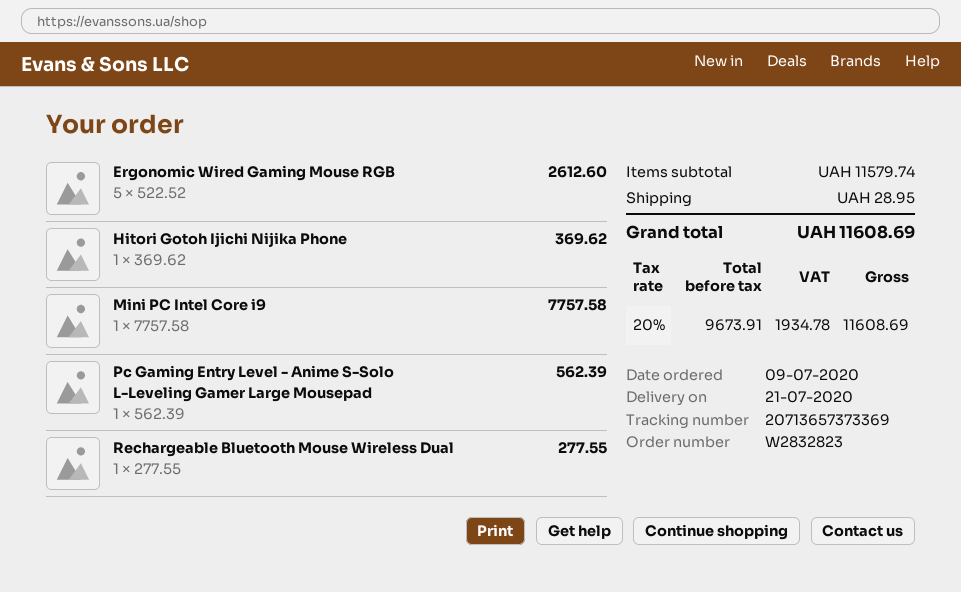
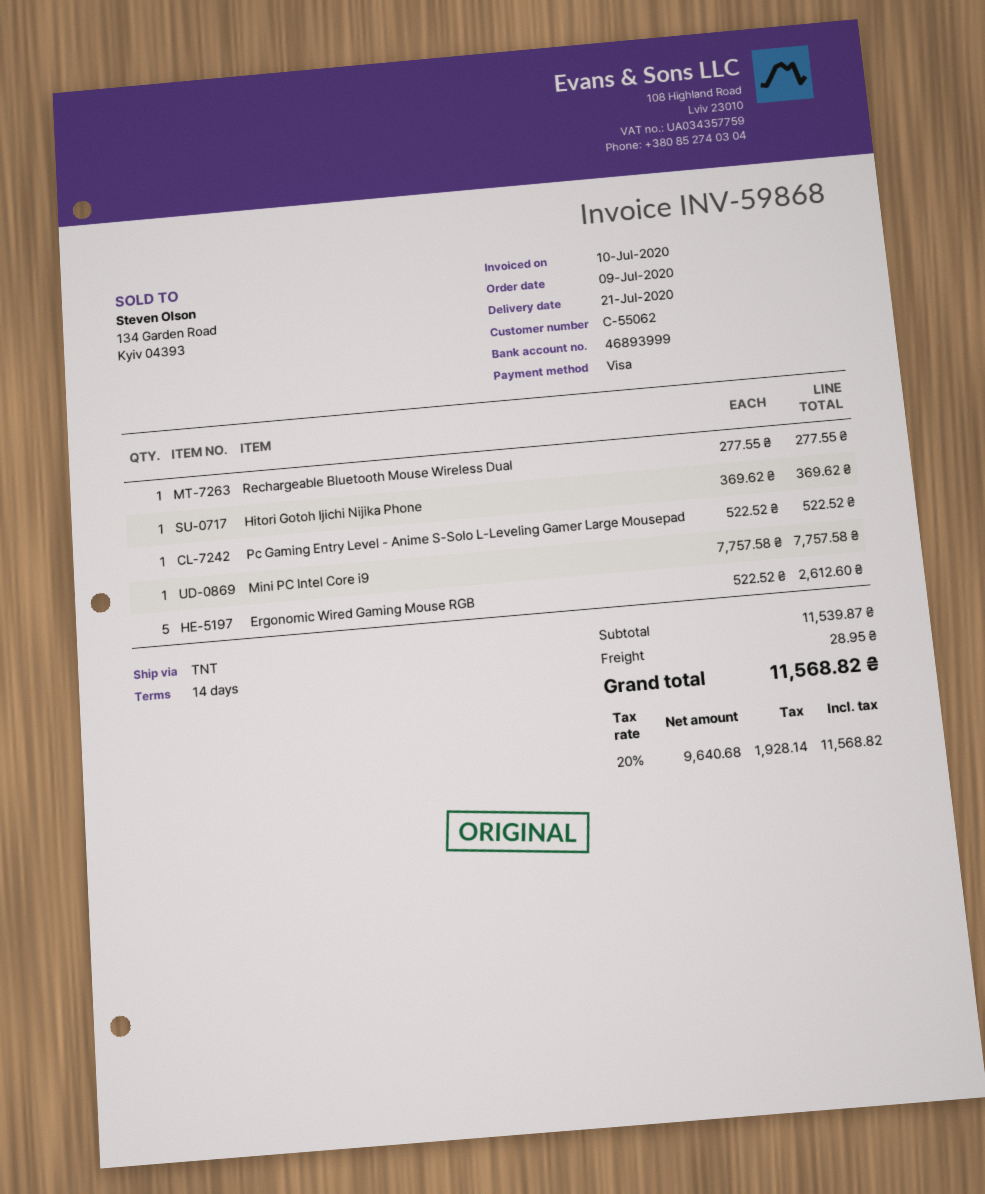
Pc Gaming Entry Level - Anime S-Solo L-Leveling Gamer Large Mousepad: 1 x 562.39 = 562.39 -> 1 x 522.52 = 522.52
subtotal: 11579.74 -> 11539.87
net: 9673.91 -> 9640.68
tax: 20% = 1934.78 -> 20% = 1928.14
total: 11608.69 -> 11568.82

